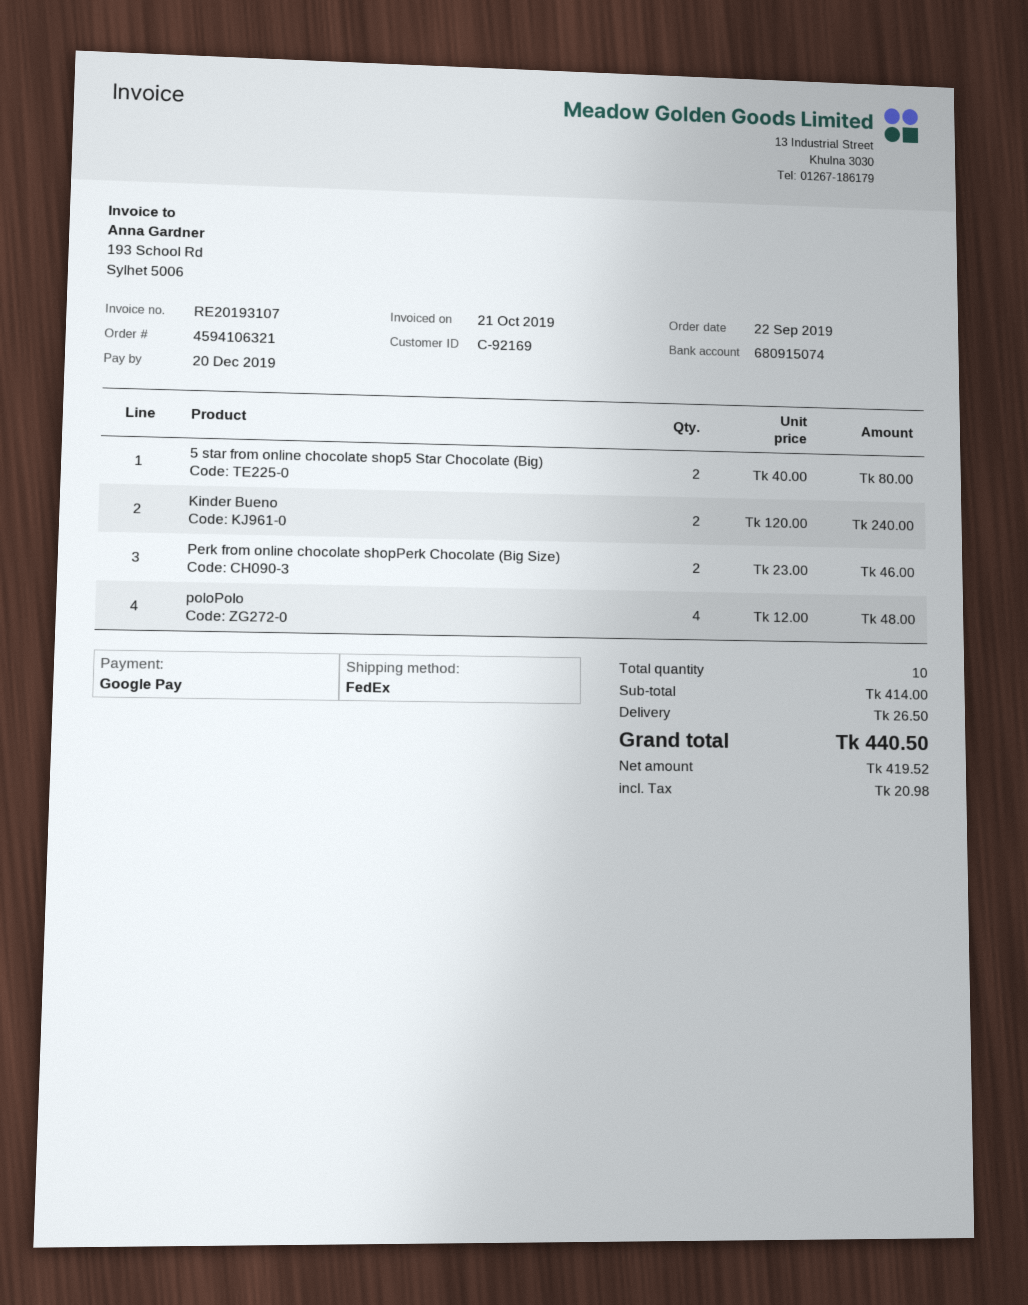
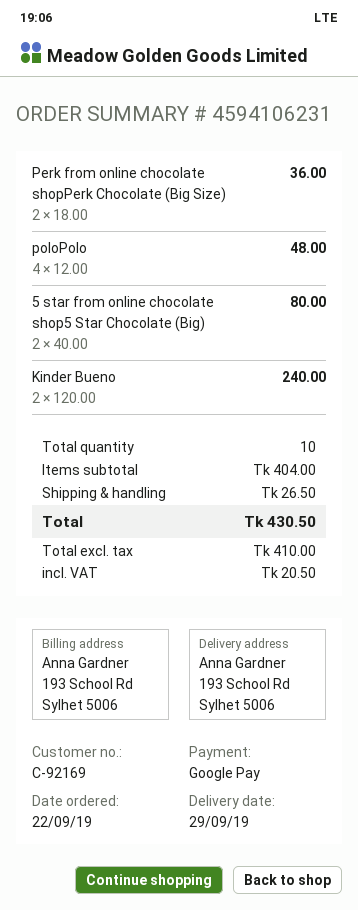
order number: 4594106321 -> 4594106231
Perk from online chocolate shopPerk Chocolate (Big Size): 2 x 23.00 = 46.00 -> 2 x 18.00 = 36.00
subtotal: 414.00 -> 404.00
net: 419.52 -> 410.00
tax: 20.98 -> 20.50
total: 440.50 -> 430.50

